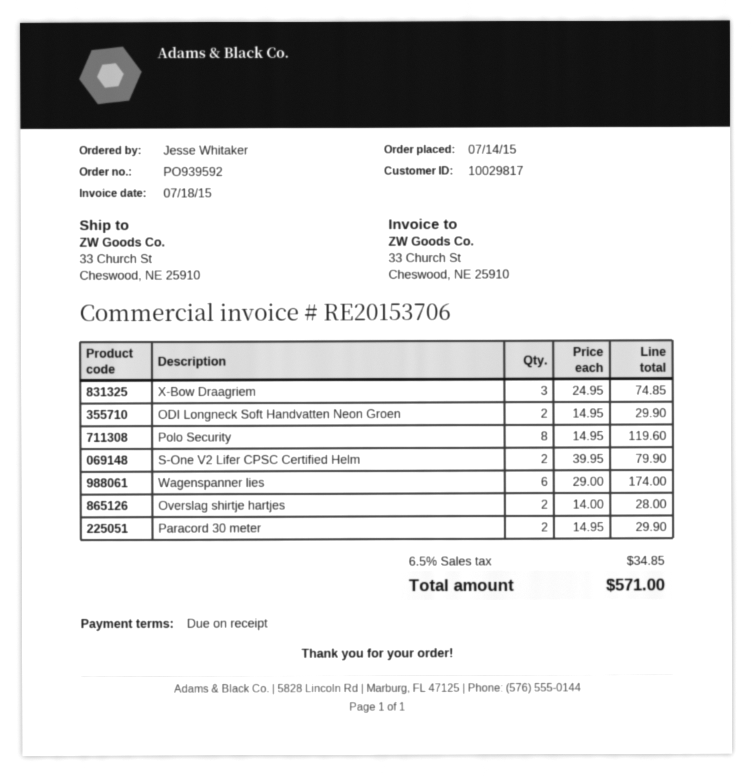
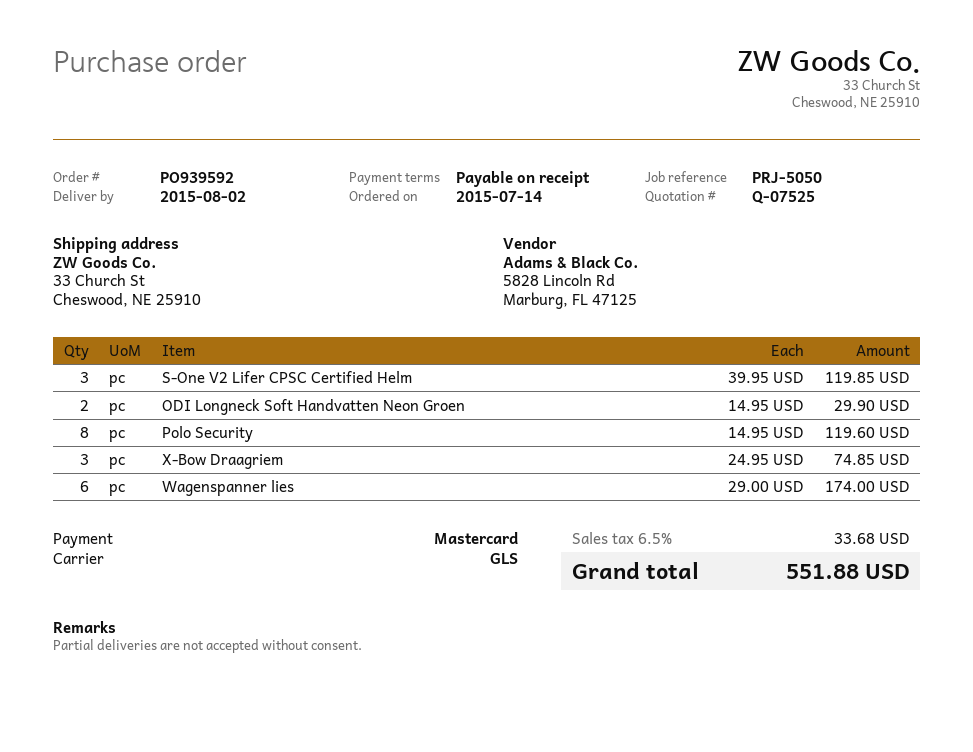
S-One V2 Lifer CPSC Certified Helm: 2 x 39.95 = 79.90 -> 3 x 39.95 = 119.85
Overslag shirtje hartjes: 2 x 14.00 = 28.00 -> none
Paracord 30 meter: 2 x 14.95 = 29.90 -> none
tax: 6.5% = 34.85 -> 6.5% = 33.68
total: 571.00 -> 551.88

